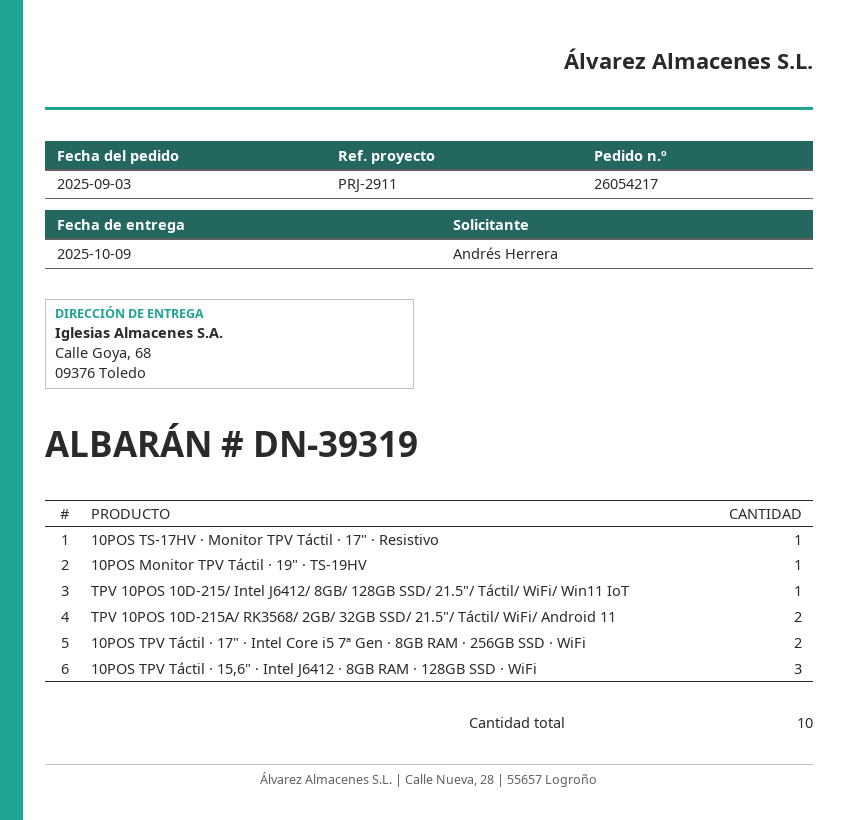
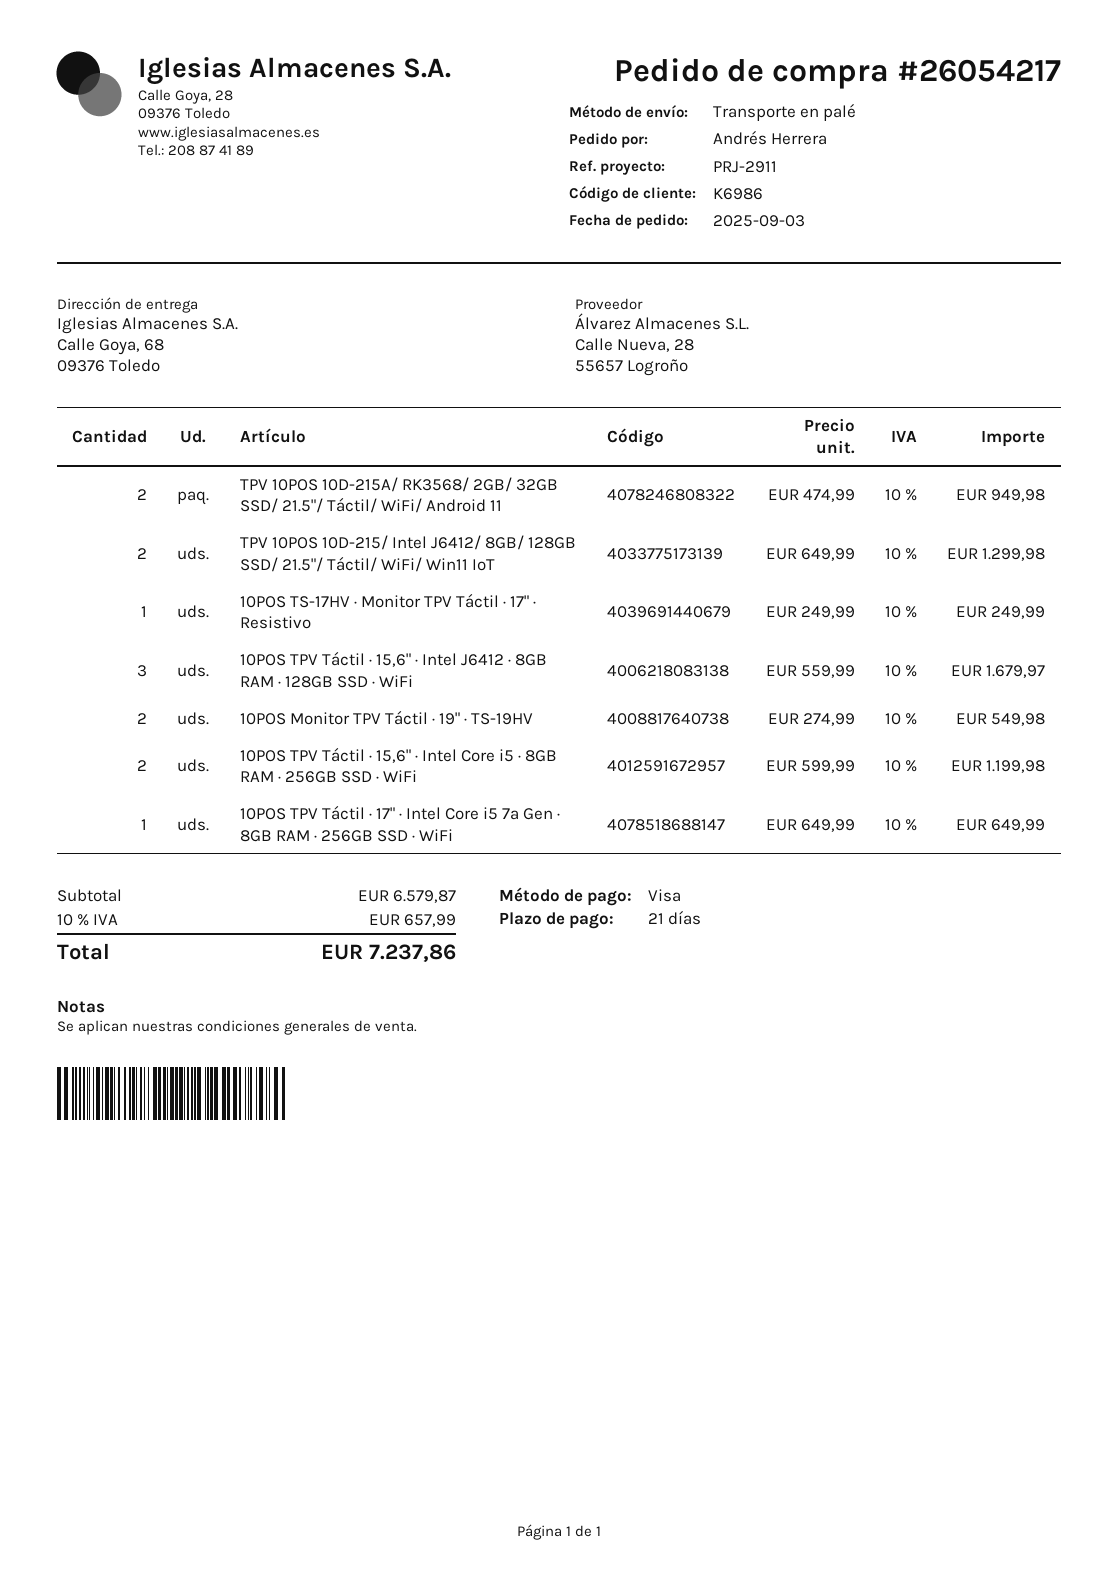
10POS Monitor TPV Táctil · 19" · TS-19HV: 1 -> 2
TPV 10POS 10D-215/ Intel J6412/ 8GB/ 128GB SSD/ 21.5"/ Táctil/ WiFi/ Win11 IoT: 1 -> 2
10POS TPV Táctil · 17" · Intel Core i5 7ª Gen · 8GB RAM · 256GB SSD · WiFi: 2 -> 1
10POS TPV Táctil · 15,6" · Intel Core i5 · 8GB RAM · 256GB SSD · WiFi: none -> 2

